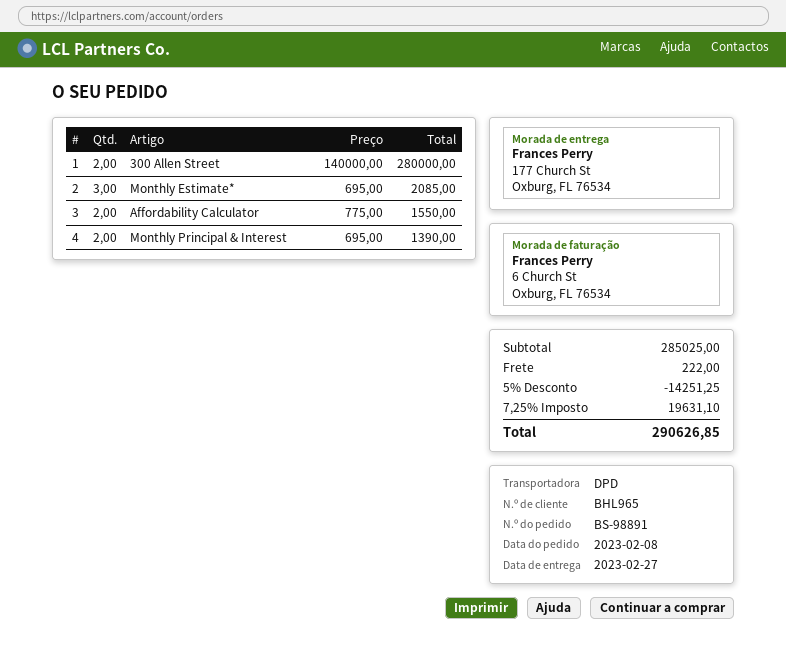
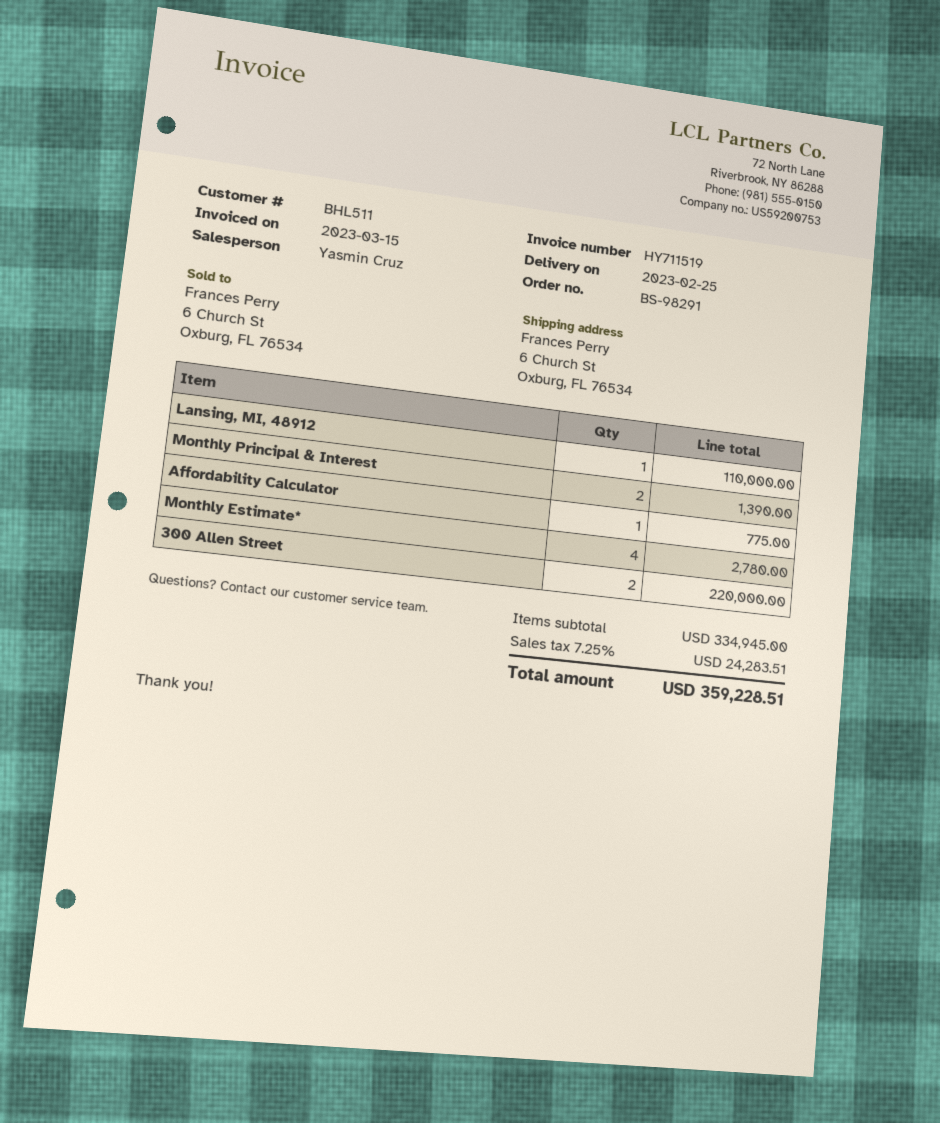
order number: BS-98891 -> BS-98291
delivery date: 2023-02-27 -> 2023-02-25
customer number: BHL965 -> BHL511
ship to: 177 Church St, Oxburg, FL 76534 -> 6 Church St, Oxburg, FL 76534
300 Allen Street: 2 for 280000.00 -> 2 for 220000.00
Monthly Estimate*: 3 for 2085.00 -> 4 for 2780.00
Affordability Calculator: 2 for 1550.00 -> 1 for 775.00
Lansing, MI, 48912: none -> 1 for 110000.00
subtotal: 285025.00 -> 334945.00
discount: 5% = 14251.25 -> none
shipping: 222.00 -> none
tax: 7.25% = 19631.10 -> 7.25% = 24283.51
total: 290626.85 -> 359228.51

